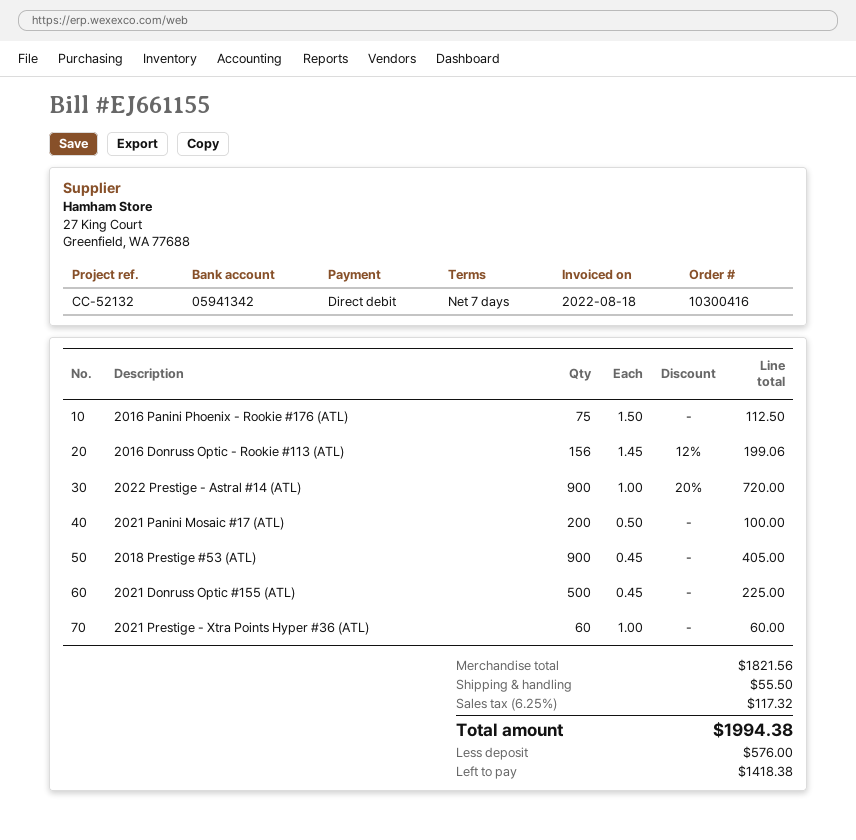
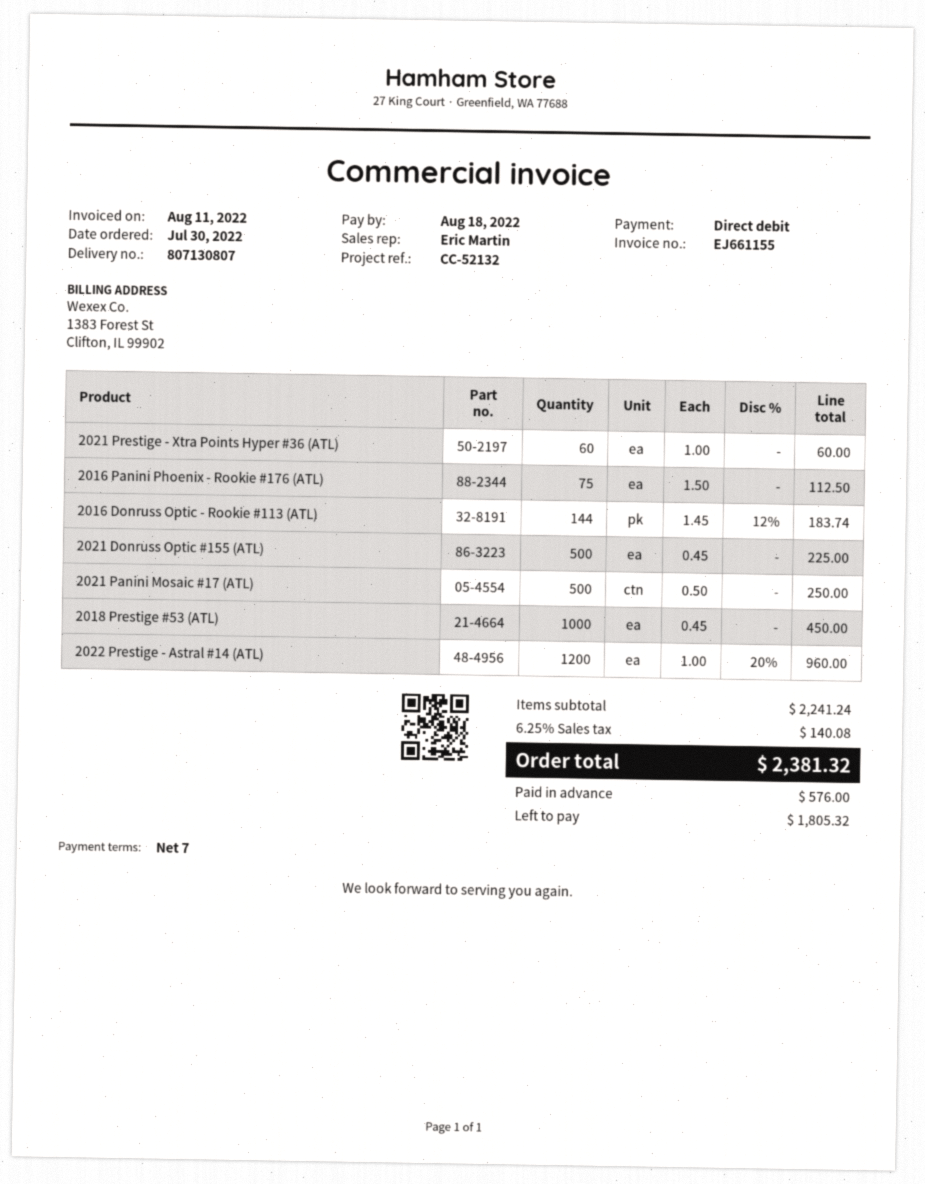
invoice date: 2022-08-18 -> 2022-08-11
2016 Donruss Optic - Rookie #113 (ATL): 156 x 1.45 - 12% = 199.06 -> 144 x 1.45 - 12% = 183.74
2022 Prestige - Astral #14 (ATL): 900 x 1.00 - 20% = 720.00 -> 1200 x 1.00 - 20% = 960.00
2021 Panini Mosaic #17 (ATL): 200 x 0.50 = 100.00 -> 500 x 0.50 = 250.00
2018 Prestige #53 (ATL): 900 x 0.45 = 405.00 -> 1000 x 0.45 = 450.00
subtotal: 1821.56 -> 2241.24
shipping: 55.50 -> none
tax: 6.25% = 117.32 -> 6.25% = 140.08
total: 1994.38 -> 2381.32
balance: 1418.38 -> 1805.32

